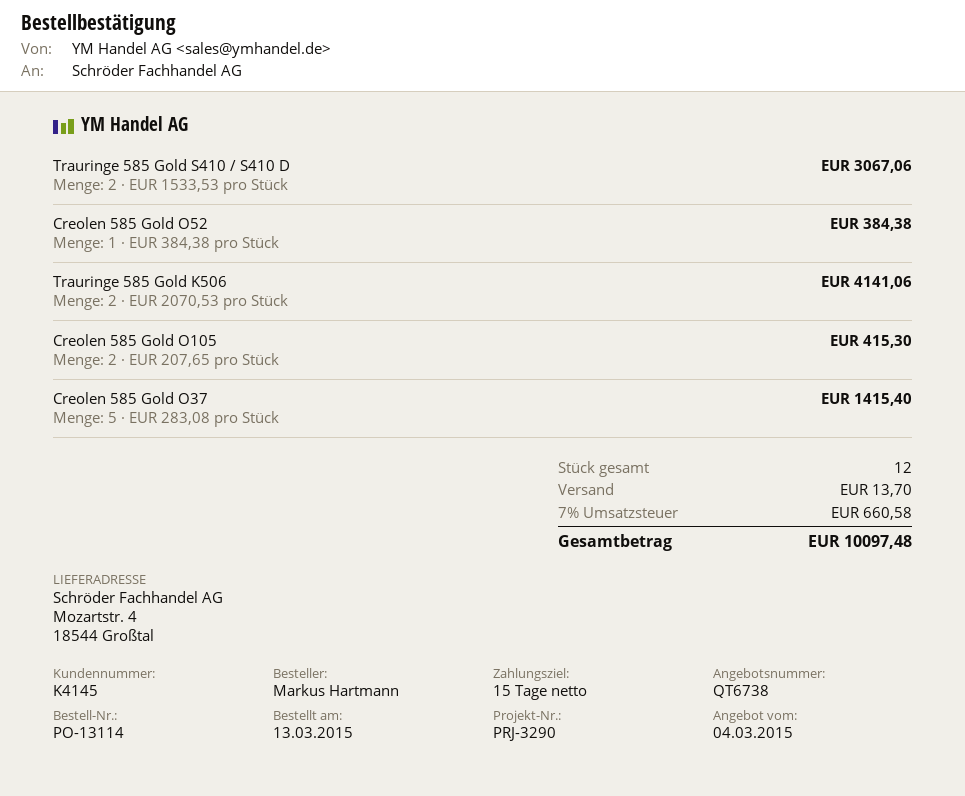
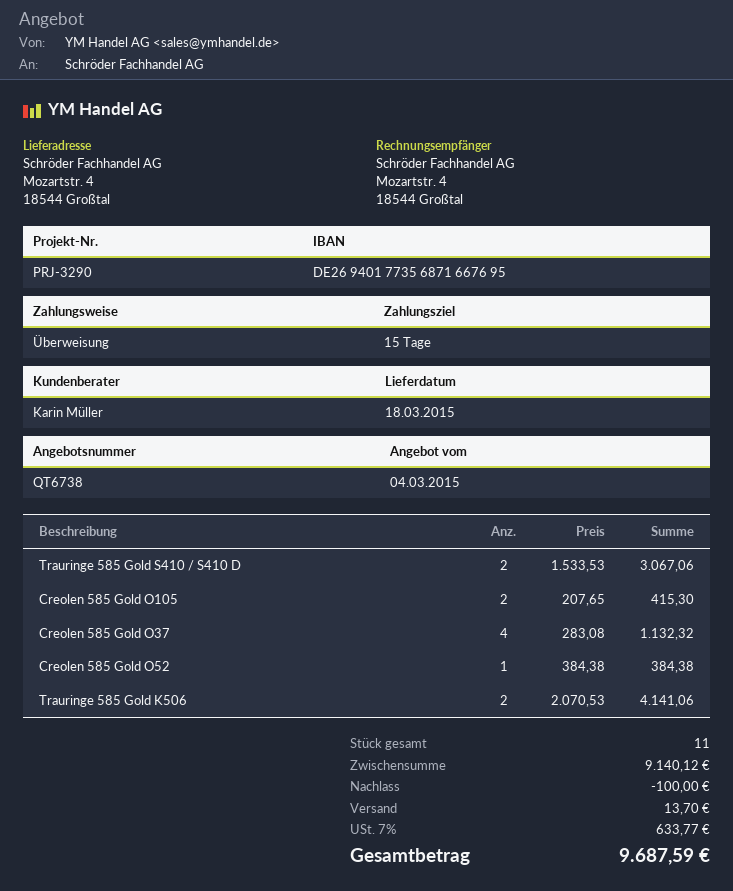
Creolen 585 Gold O37: 5 x 283.08 = 1415.40 -> 4 x 283.08 = 1132.32
total quantity: 12 -> 11
discount: none -> 100.00
tax: 7% = 660.58 -> 7% = 633.77
total: 10097.48 -> 9687.59

